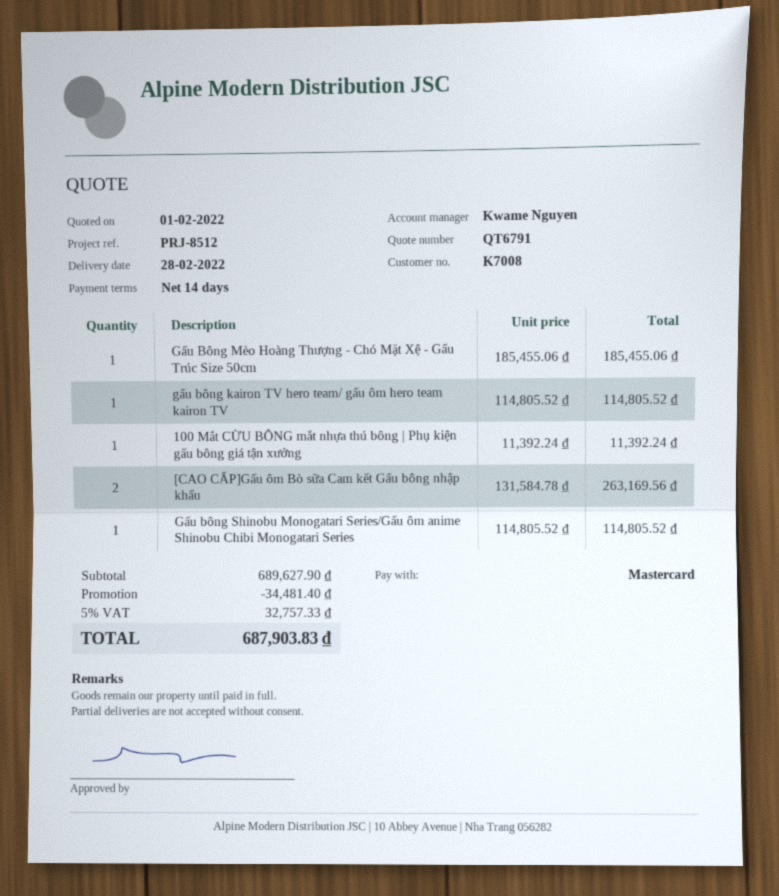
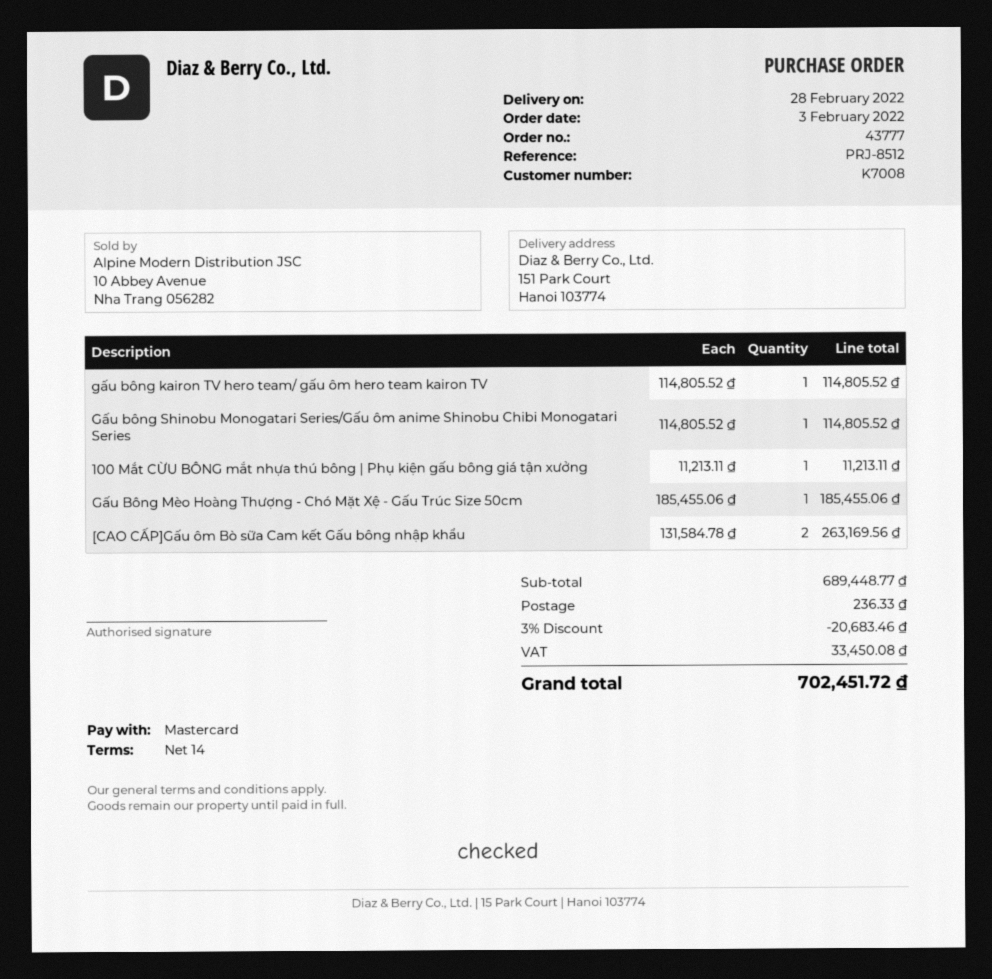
100 Mắt CỪU BÔNG mắt nhựa thú bông | Phụ kiện gấu bông giá tận xưởng: 1 x 11392.24 = 11392.24 -> 1 x 11213.11 = 11213.11
subtotal: 689627.90 -> 689448.77
discount: 34481.40 -> 20683.46
shipping: none -> 236.33
tax: 32757.33 -> 33450.08
total: 687903.83 -> 702451.72

